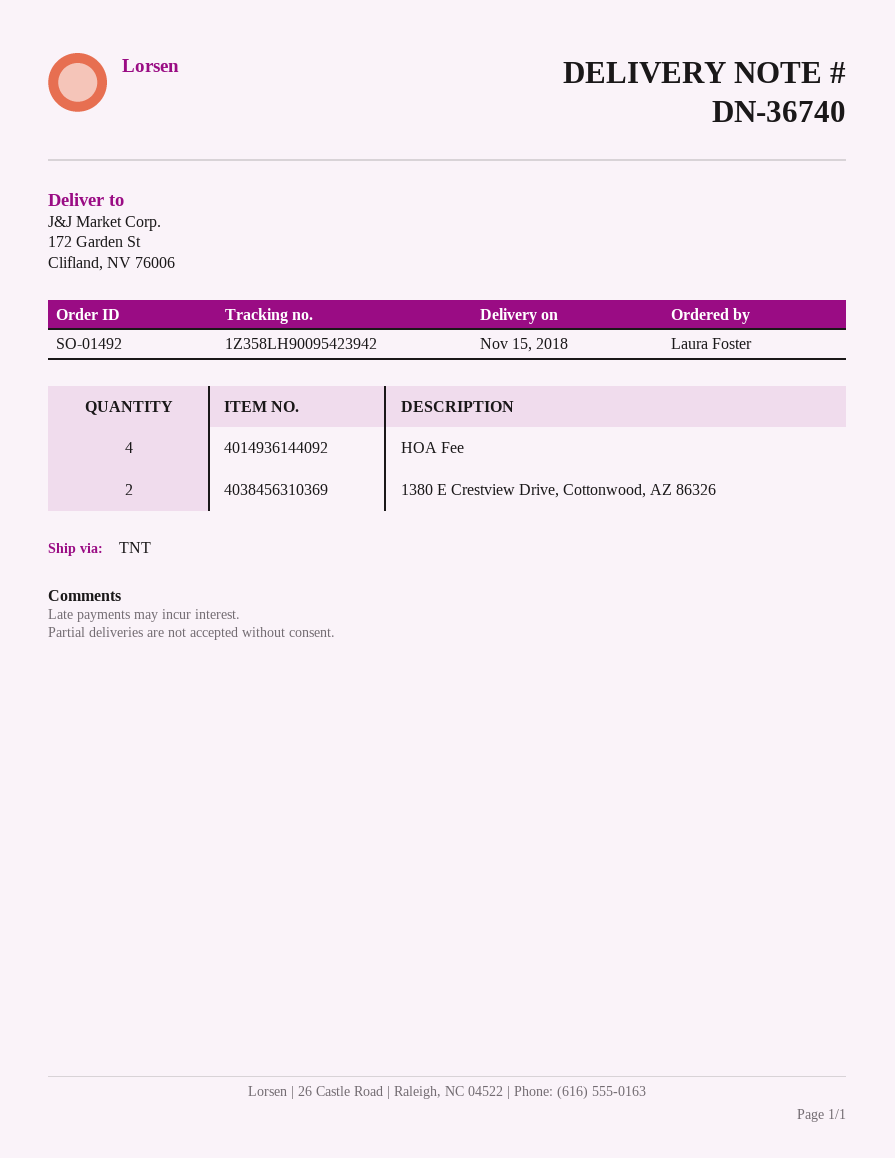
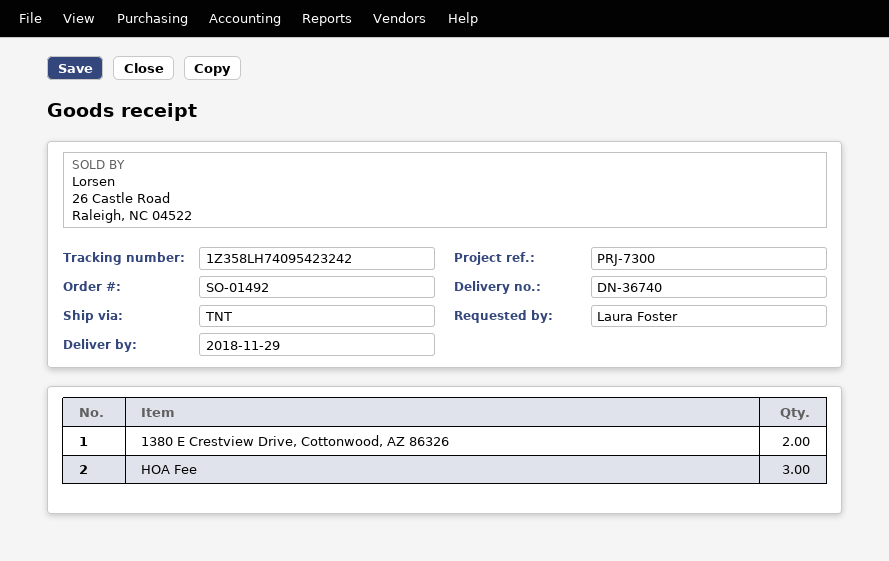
delivery date: 2018-11-15 -> 2018-11-29
tracking number: 1Z358LH90095423942 -> 1Z358LH74095423242
HOA Fee: 4 -> 3

